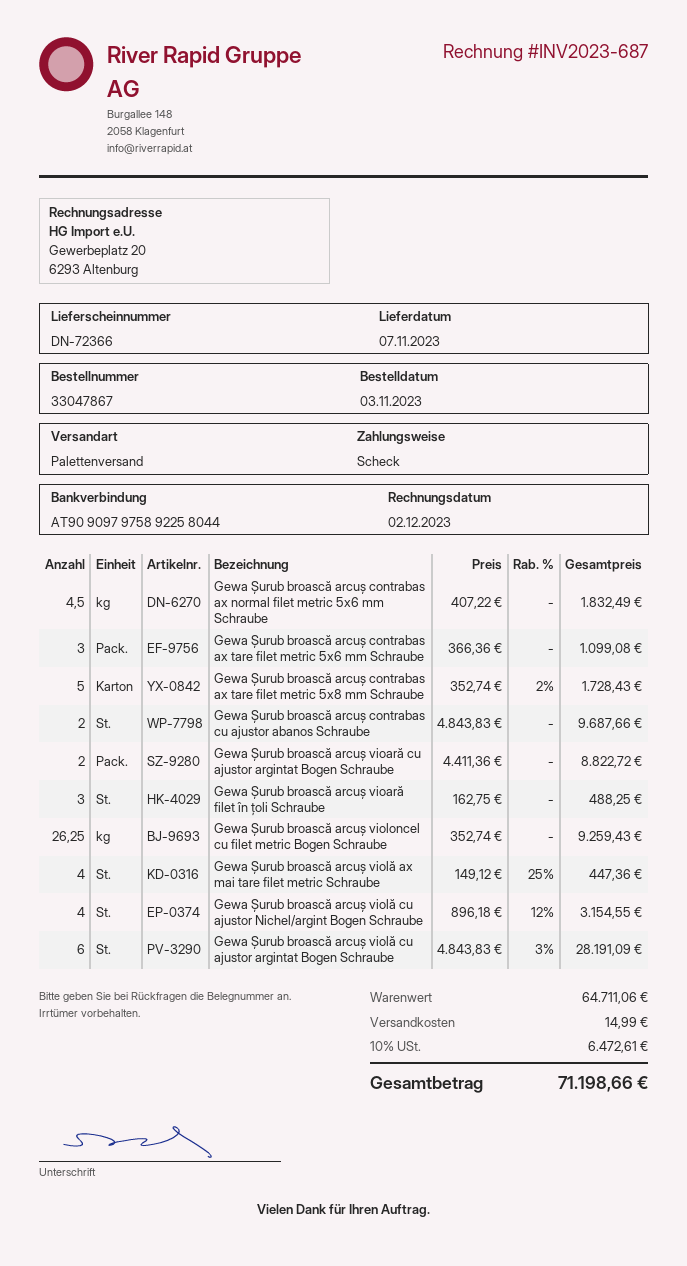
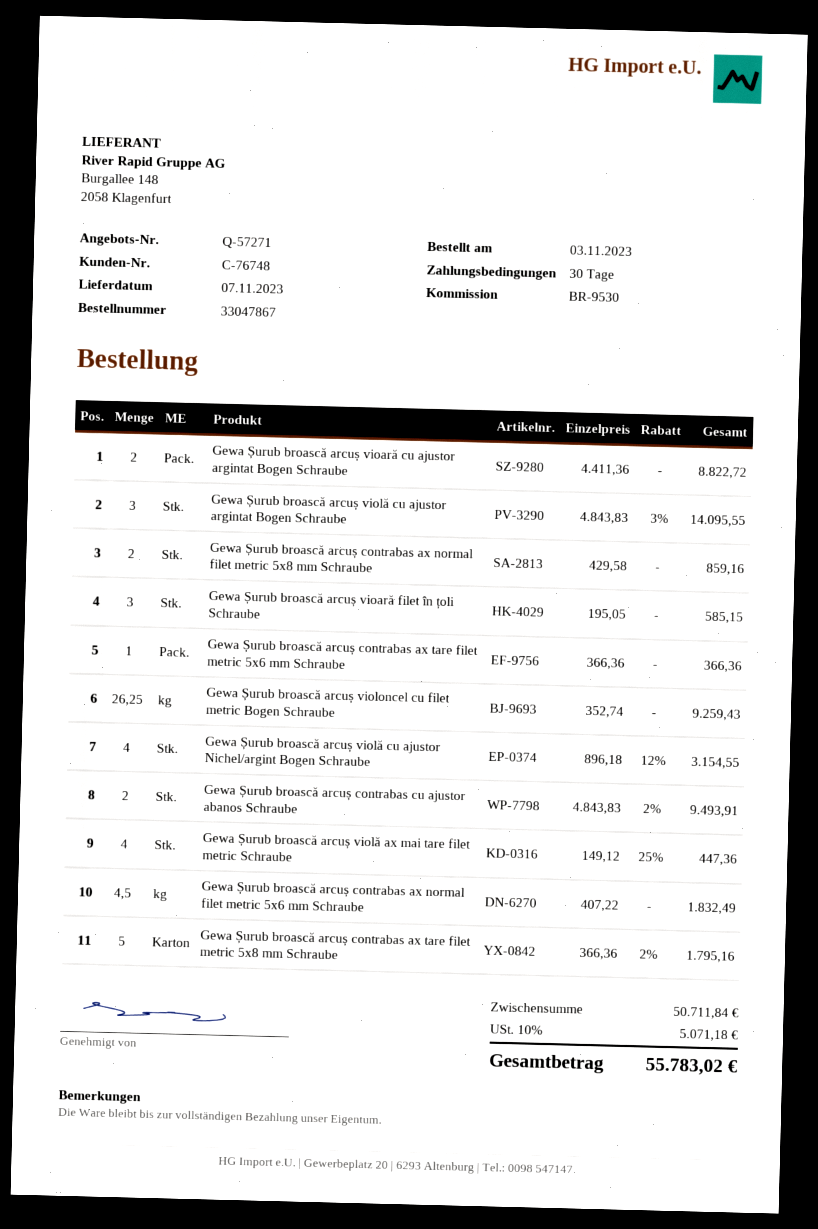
Gewa Șurub broască arcuș contrabas ax tare filet metric 5x6 mm Schraube: 3 x 366.36 = 1099.08 -> 1 x 366.36 = 366.36
Gewa Șurub broască arcuș contrabas ax tare filet metric 5x8 mm Schraube: 5 x 352.74 - 2% = 1728.43 -> 5 x 366.36 - 2% = 1795.16
Gewa Șurub broască arcuș contrabas cu ajustor abanos Schraube: 2 x 4843.83 = 9687.66 -> 2 x 4843.83 - 2% = 9493.91
Gewa Șurub broască arcuș vioară filet în țoli Schraube: 3 x 162.75 = 488.25 -> 3 x 195.05 = 585.15
Gewa Șurub broască arcuș violă cu ajustor argintat Bogen Schraube: 6 x 4843.83 - 3% = 28191.09 -> 3 x 4843.83 - 3% = 14095.55
Gewa Șurub broască arcuș contrabas ax normal filet metric 5x8 mm Schraube: none -> 2 x 429.58 = 859.16
subtotal: 64711.06 -> 50711.84
shipping: 14.99 -> none
tax: 10% = 6472.61 -> 10% = 5071.18
total: 71198.66 -> 55783.02

